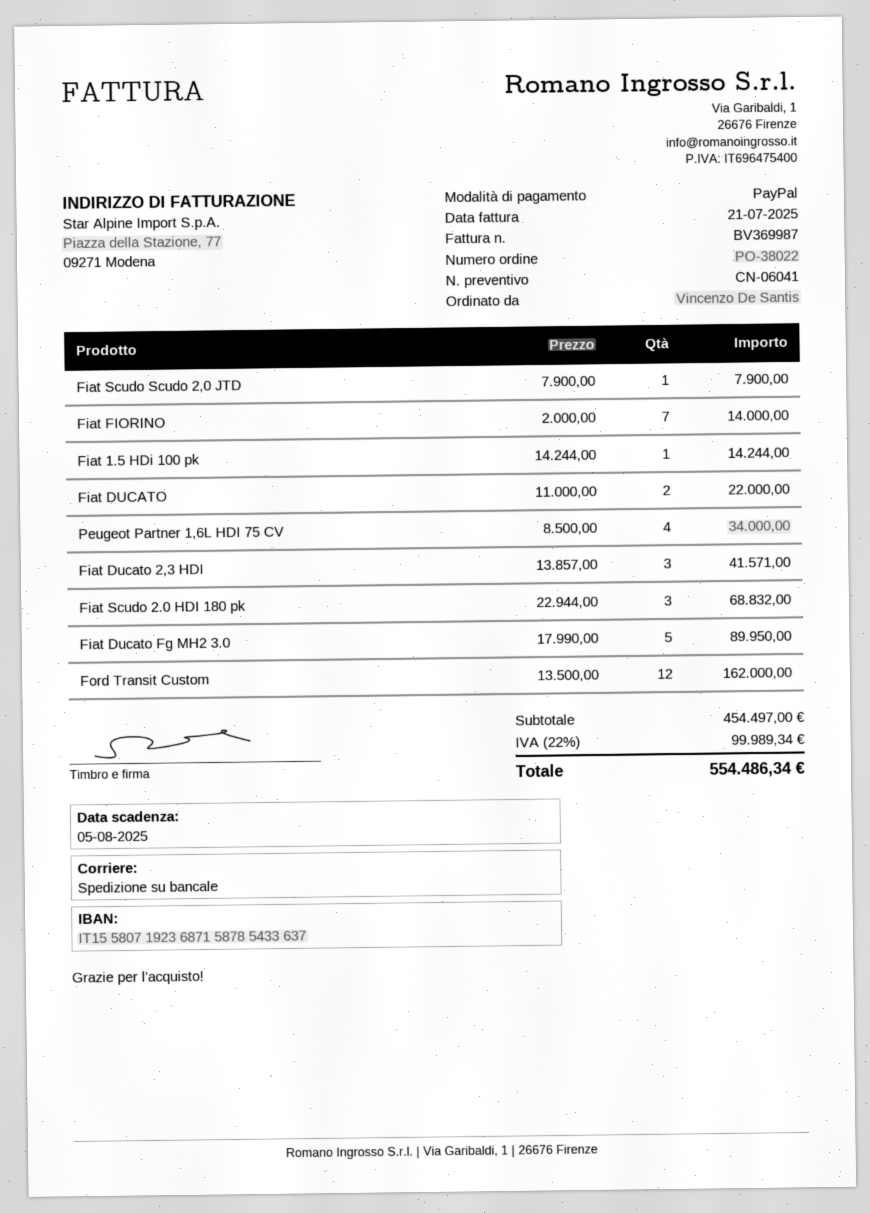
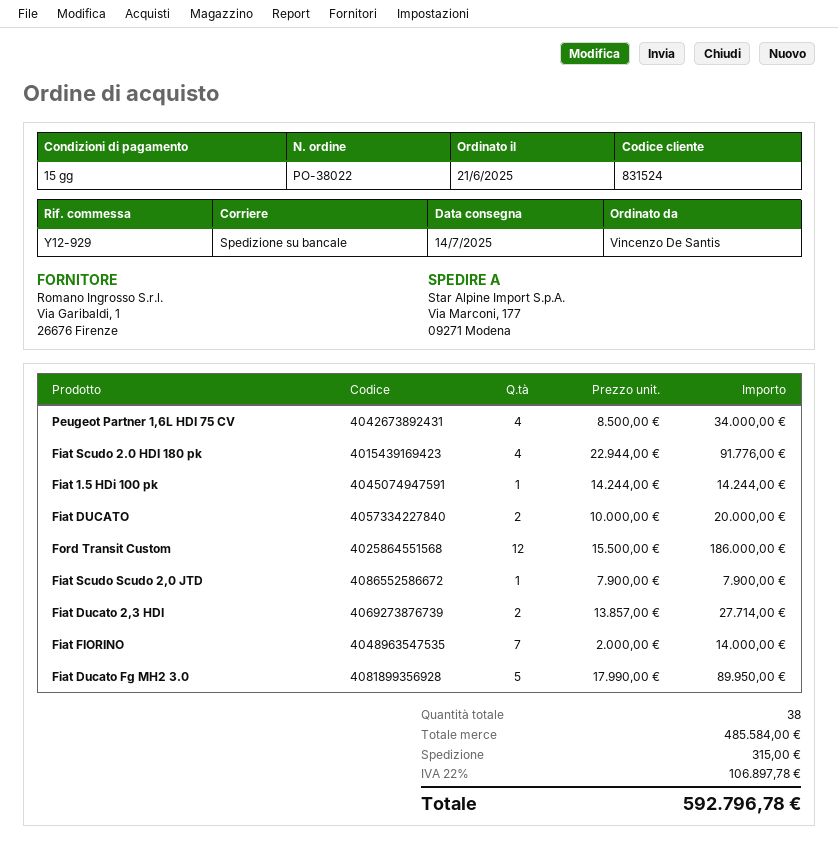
Fiat DUCATO: 2 x 11000.00 = 22000.00 -> 2 x 10000.00 = 20000.00
Fiat Ducato 2,3 HDI: 3 x 13857.00 = 41571.00 -> 2 x 13857.00 = 27714.00
Fiat Scudo 2.0 HDI 180 pk: 3 x 22944.00 = 68832.00 -> 4 x 22944.00 = 91776.00
Ford Transit Custom: 12 x 13500.00 = 162000.00 -> 12 x 15500.00 = 186000.00
subtotal: 454497.00 -> 485584.00
shipping: none -> 315.00
tax: 22% = 99989.34 -> 22% = 106897.78
total: 554486.34 -> 592796.78

